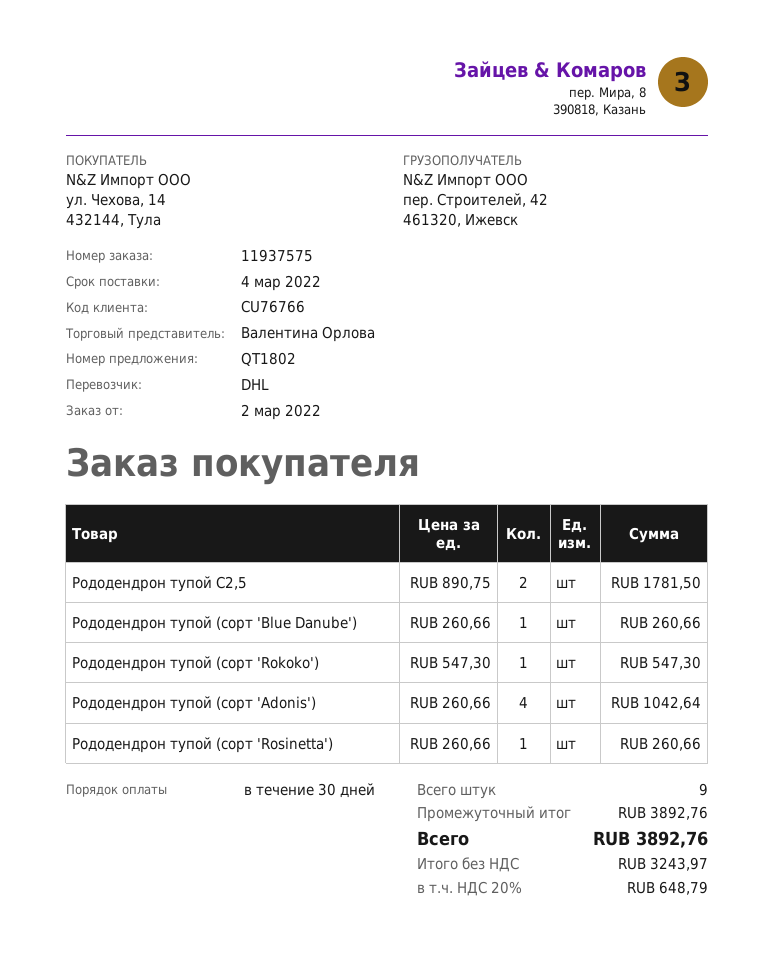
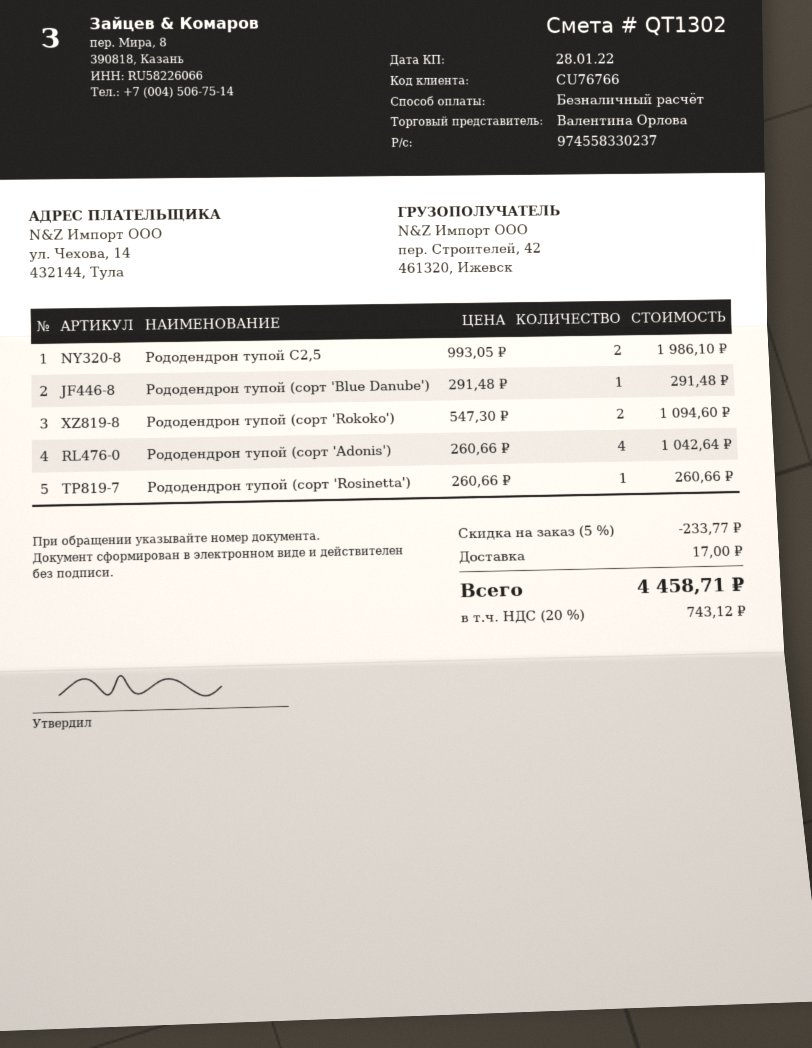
quote number: QT1802 -> QT1302
Рододендрон тупой С2,5: 2 x 890.75 = 1781.50 -> 2 x 993.05 = 1986.10
Рододендрон тупой (сорт 'Blue Danube'): 1 x 260.66 = 260.66 -> 1 x 291.48 = 291.48
Рододендрон тупой (сорт 'Rokoko'): 1 x 547.30 = 547.30 -> 2 x 547.30 = 1094.60
discount: none -> 5% = 233.77
shipping: none -> 17.00
tax: 20% = 648.79 -> 20% = 743.12
total: 3892.76 -> 4458.71

